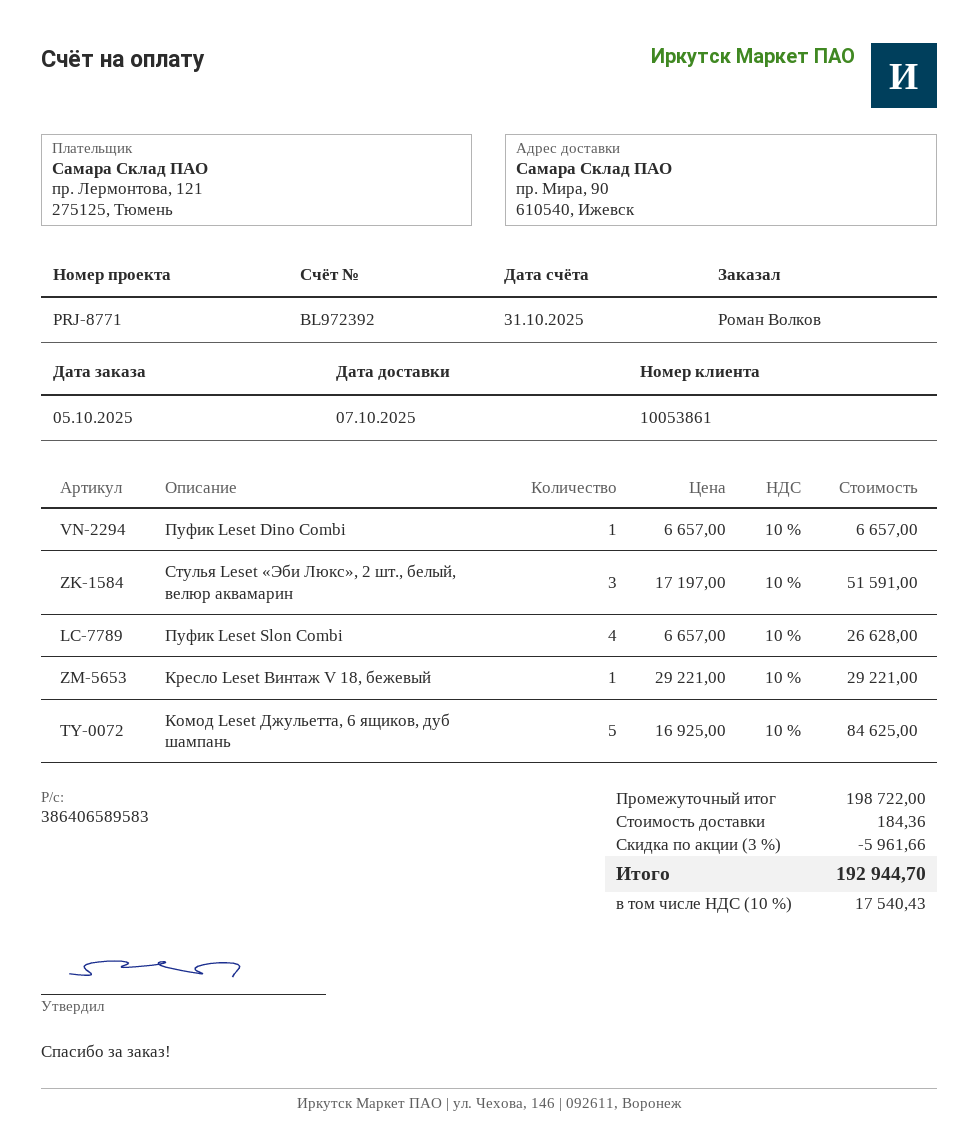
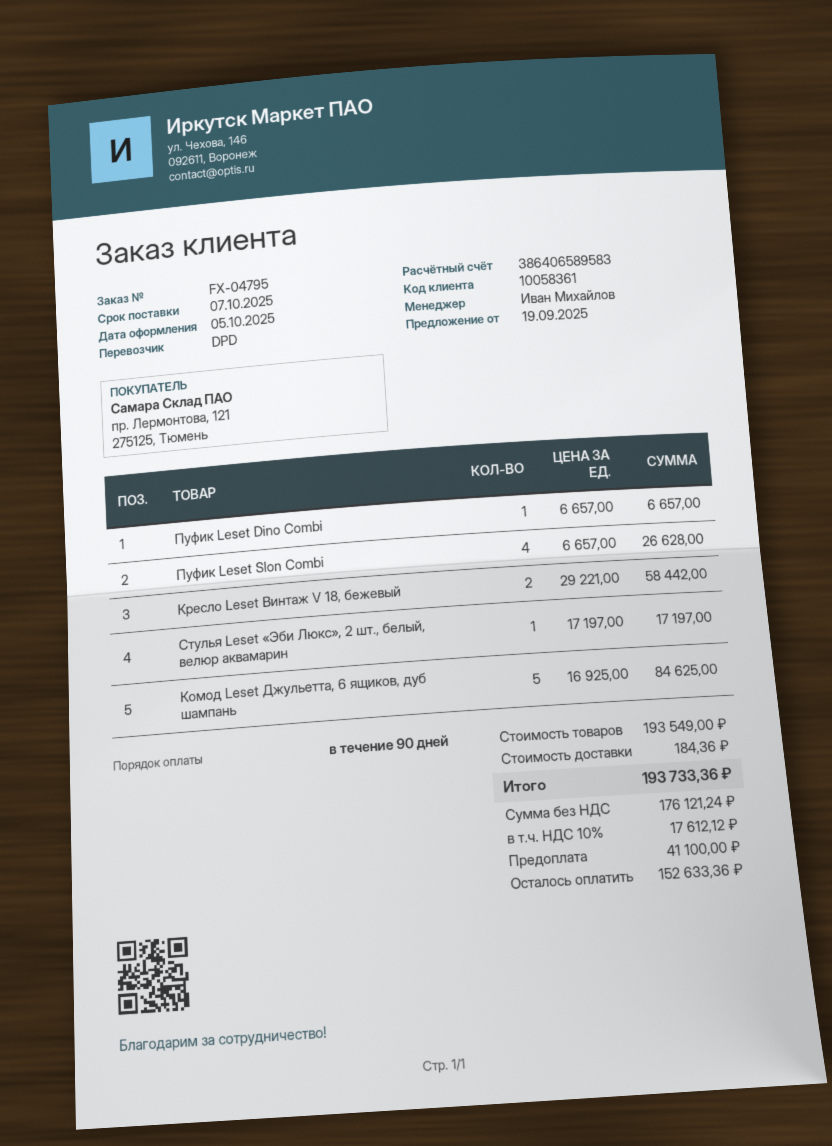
customer number: 10053861 -> 10058361
Стулья Leset «Эби Люкс», 2 шт., белый, велюр аквамарин: 3 x 17197.00 = 51591.00 -> 1 x 17197.00 = 17197.00
Кресло Leset Винтаж V 18, бежевый: 1 x 29221.00 = 29221.00 -> 2 x 29221.00 = 58442.00
subtotal: 198722.00 -> 193549.00
discount: 3% = 5961.66 -> none
tax: 10% = 17540.43 -> 10% = 17612.12
total: 192944.70 -> 193733.36

